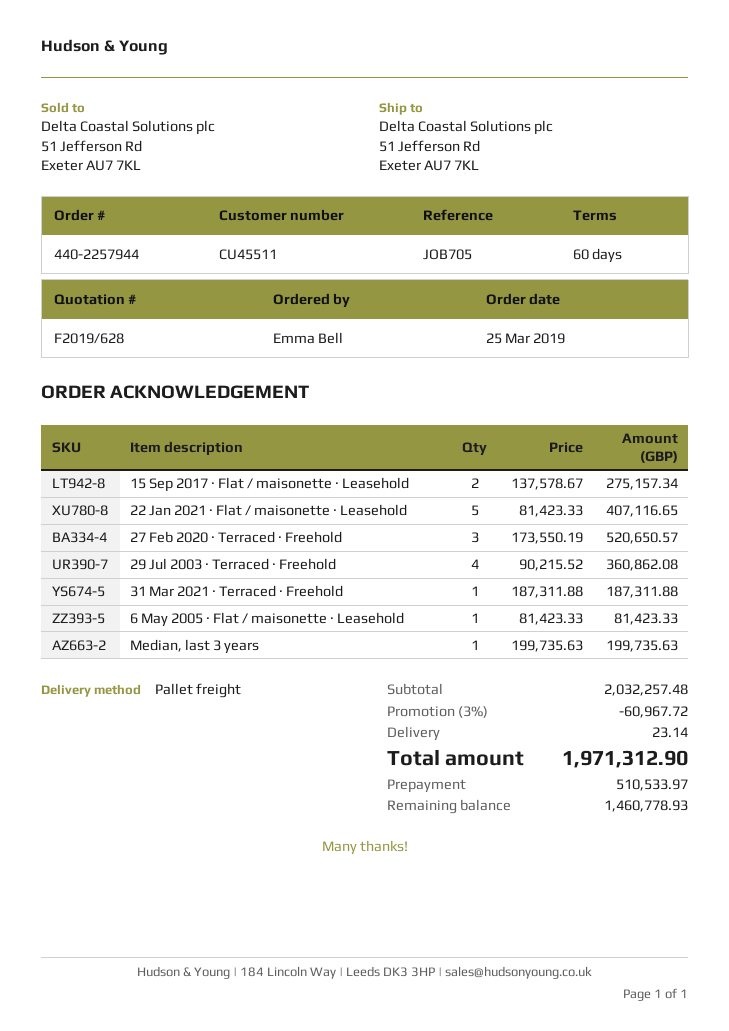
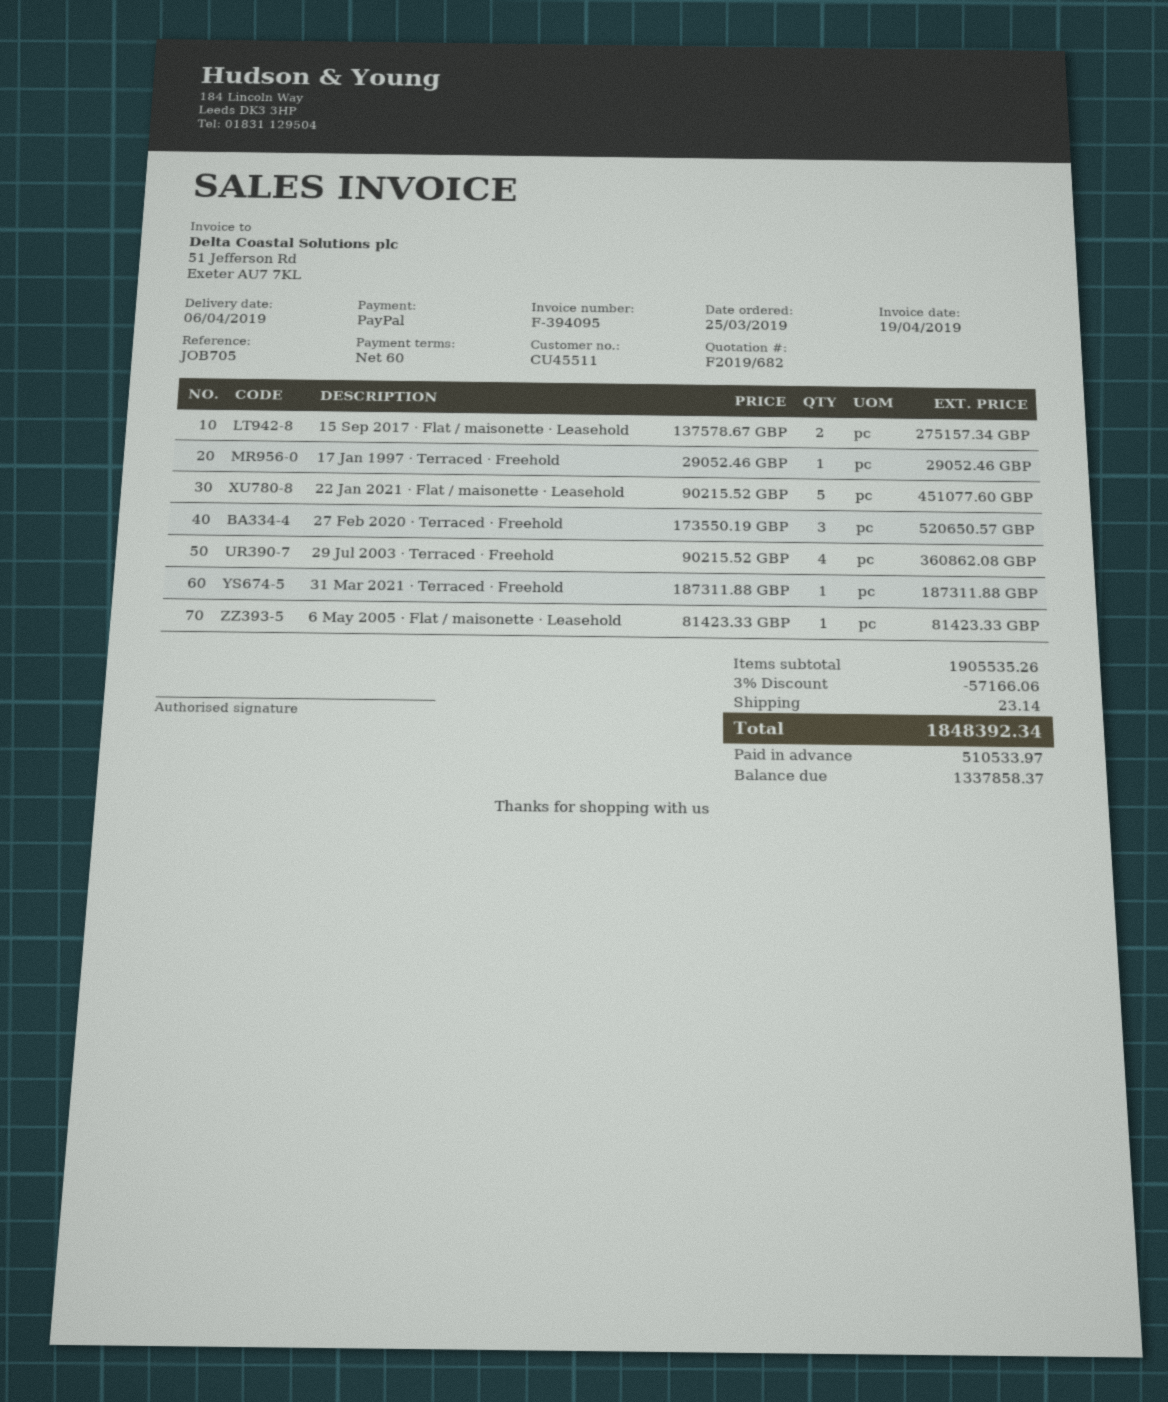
quote number: F2019/628 -> F2019/682
22 Jan 2021 · Flat / maisonette · Leasehold: 5 x 81423.33 = 407116.65 -> 5 x 90215.52 = 451077.60
Median, last 3 years: 1 x 199735.63 = 199735.63 -> none
17 Jan 1997 · Terraced · Freehold: none -> 1 x 29052.46 = 29052.46
subtotal: 2032257.48 -> 1905535.26
discount: 3% = 60967.72 -> 3% = 57166.06
total: 1971312.90 -> 1848392.34
balance: 1460778.93 -> 1337858.37

